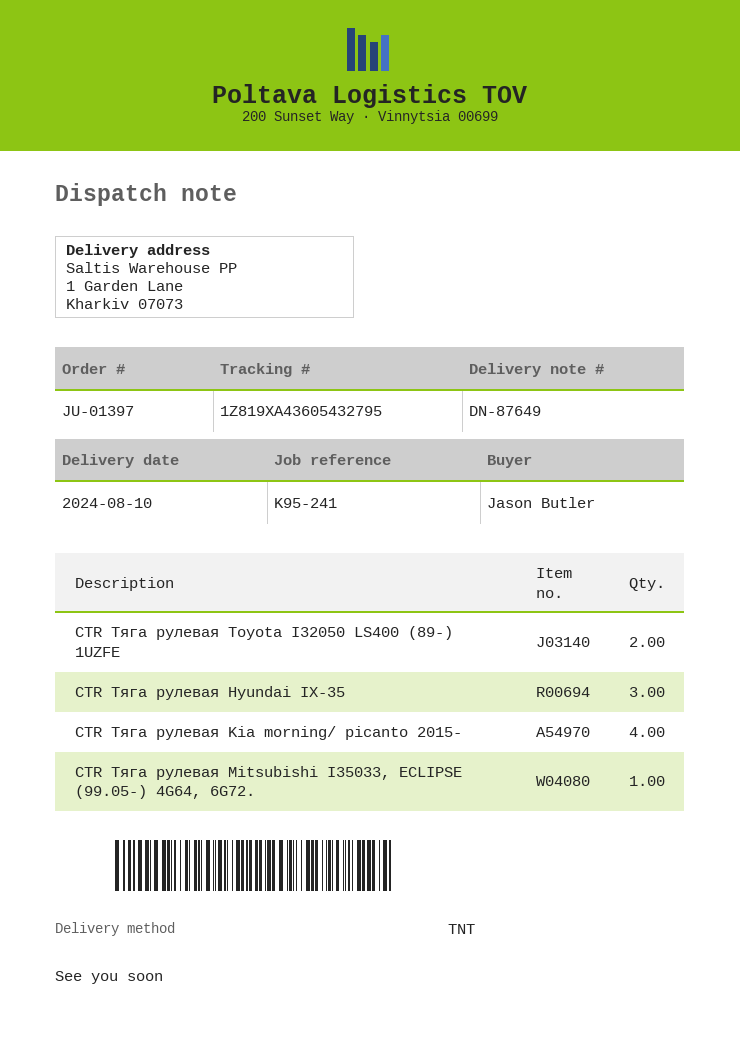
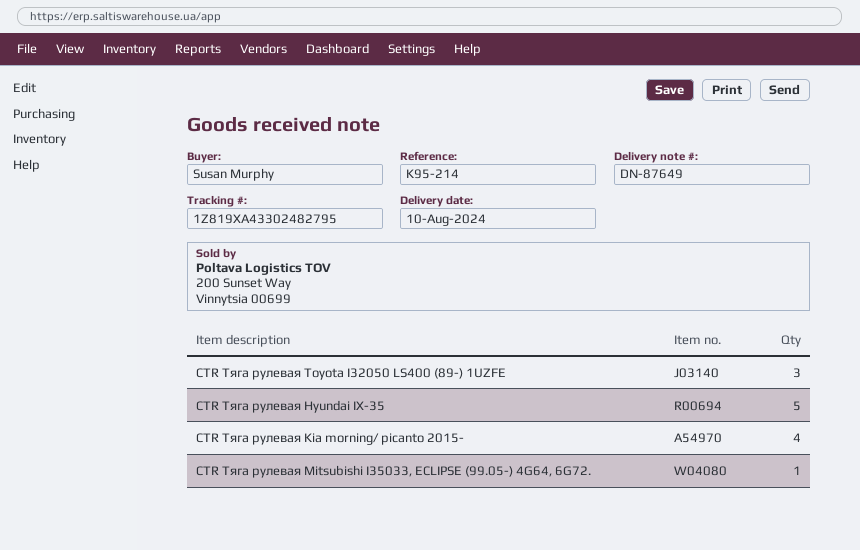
reference: K95-241 -> K95-214
ordered by: Jason Butler -> Susan Murphy
tracking number: 1Z819XA43605432795 -> 1Z819XA43302482795
CTR Тяга рулевая Toyota I32050 LS400 (89-) 1UZFE: 2 -> 3
CTR Тяга рулевая Hyundai IX-35: 3 -> 5

